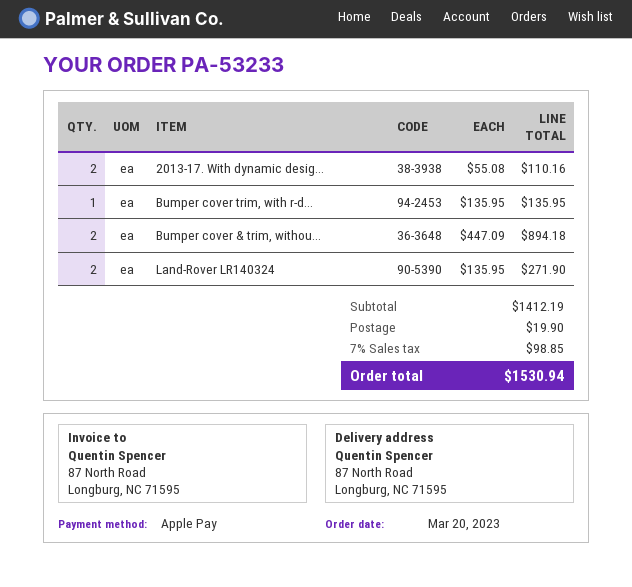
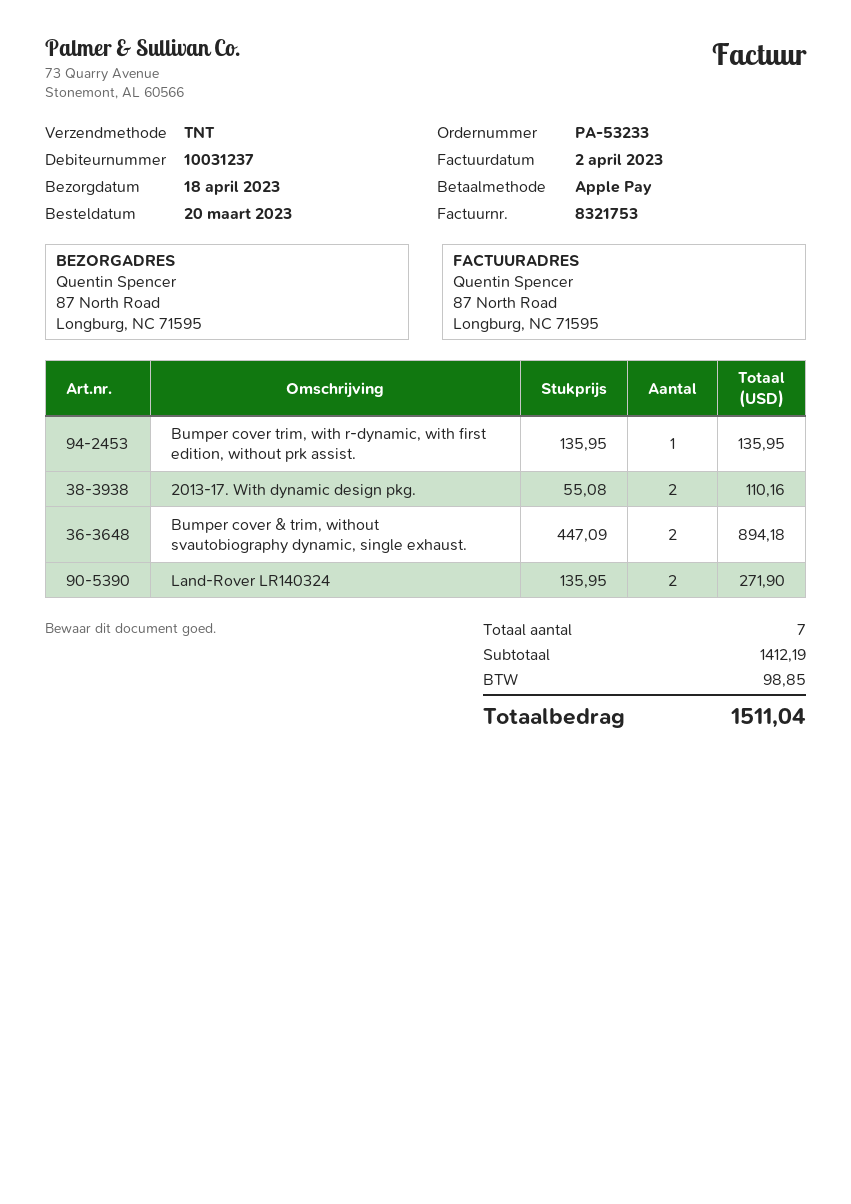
shipping: 19.90 -> none
total: 1530.94 -> 1511.04

